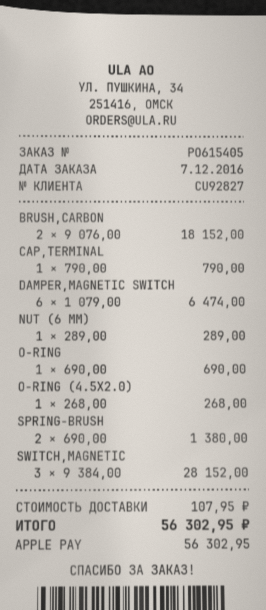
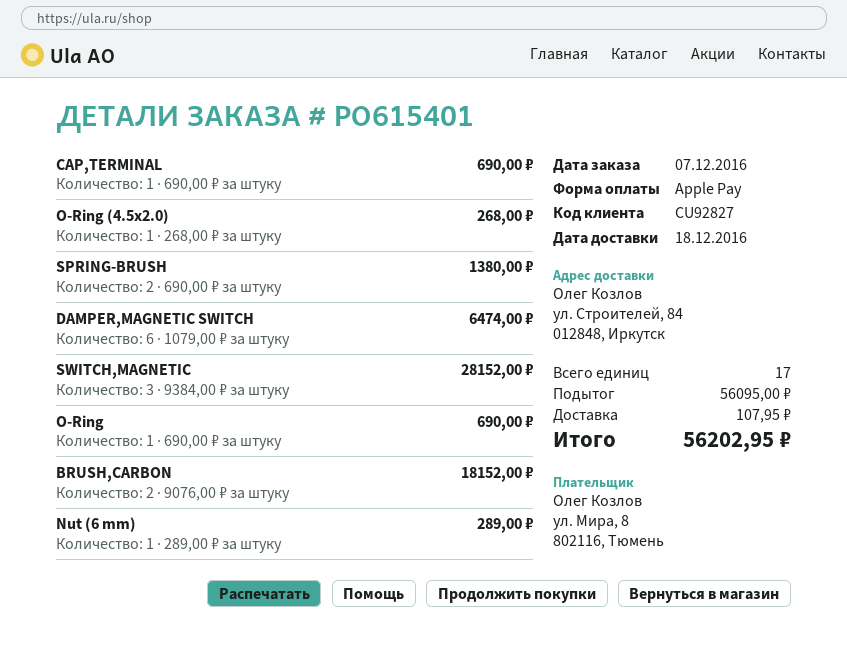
order number: PO615405 -> PO615401
CAP,TERMINAL: 1 x 790.00 = 790.00 -> 1 x 690.00 = 690.00
total: 56302.95 -> 56202.95

